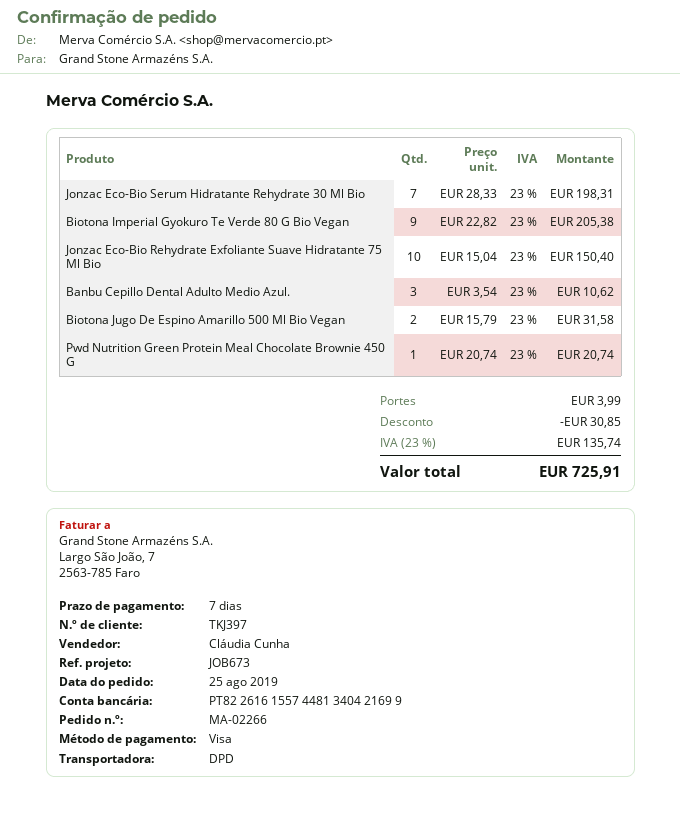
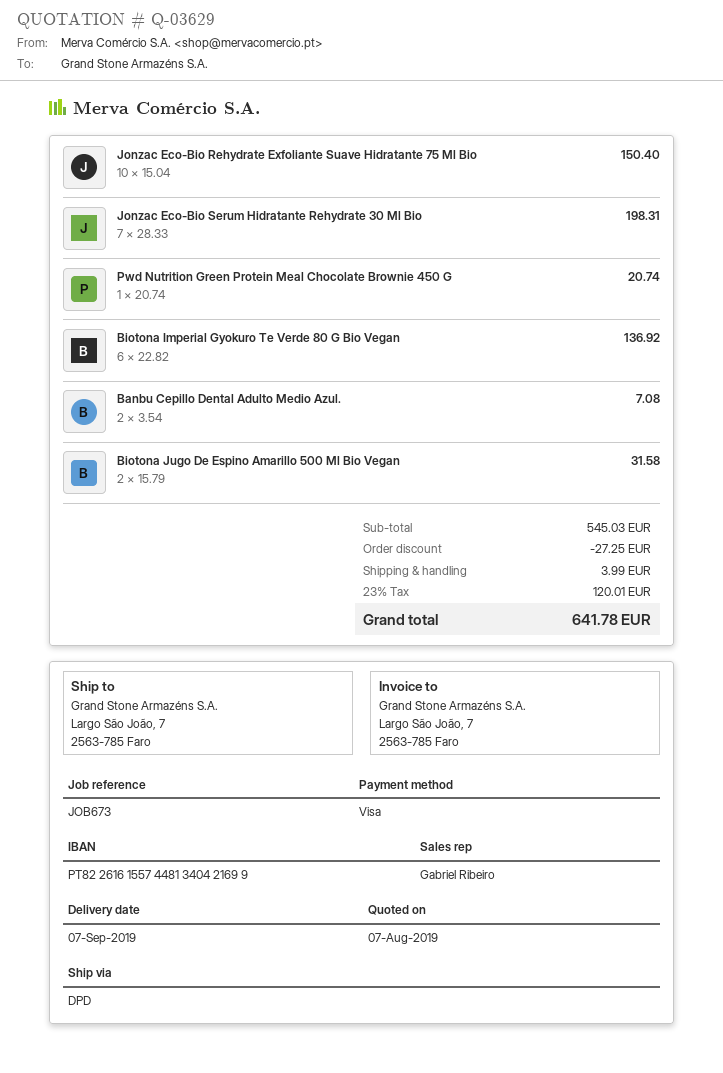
sales rep: Cláudia Cunha -> Gabriel Ribeiro
Biotona Imperial Gyokuro Te Verde 80 G Bio Vegan: 9 x 22.82 = 205.38 -> 6 x 22.82 = 136.92
Banbu Cepillo Dental Adulto Medio Azul.: 3 x 3.54 = 10.62 -> 2 x 3.54 = 7.08
discount: 30.85 -> 27.25
tax: 23% = 135.74 -> 23% = 120.01
total: 725.91 -> 641.78

